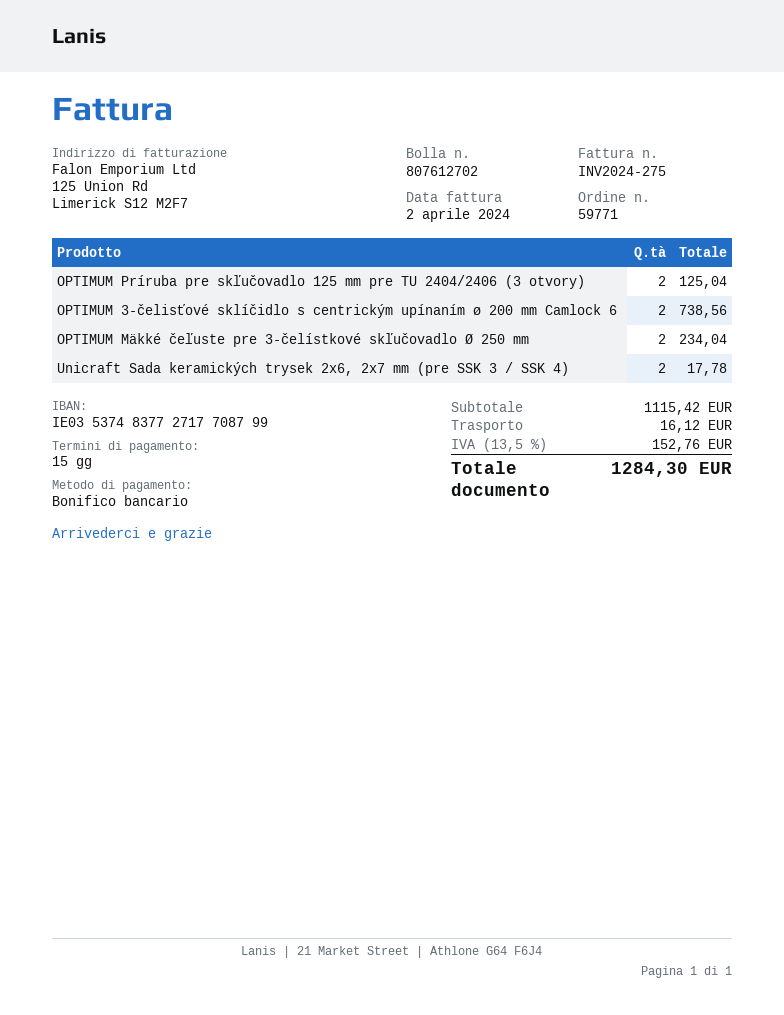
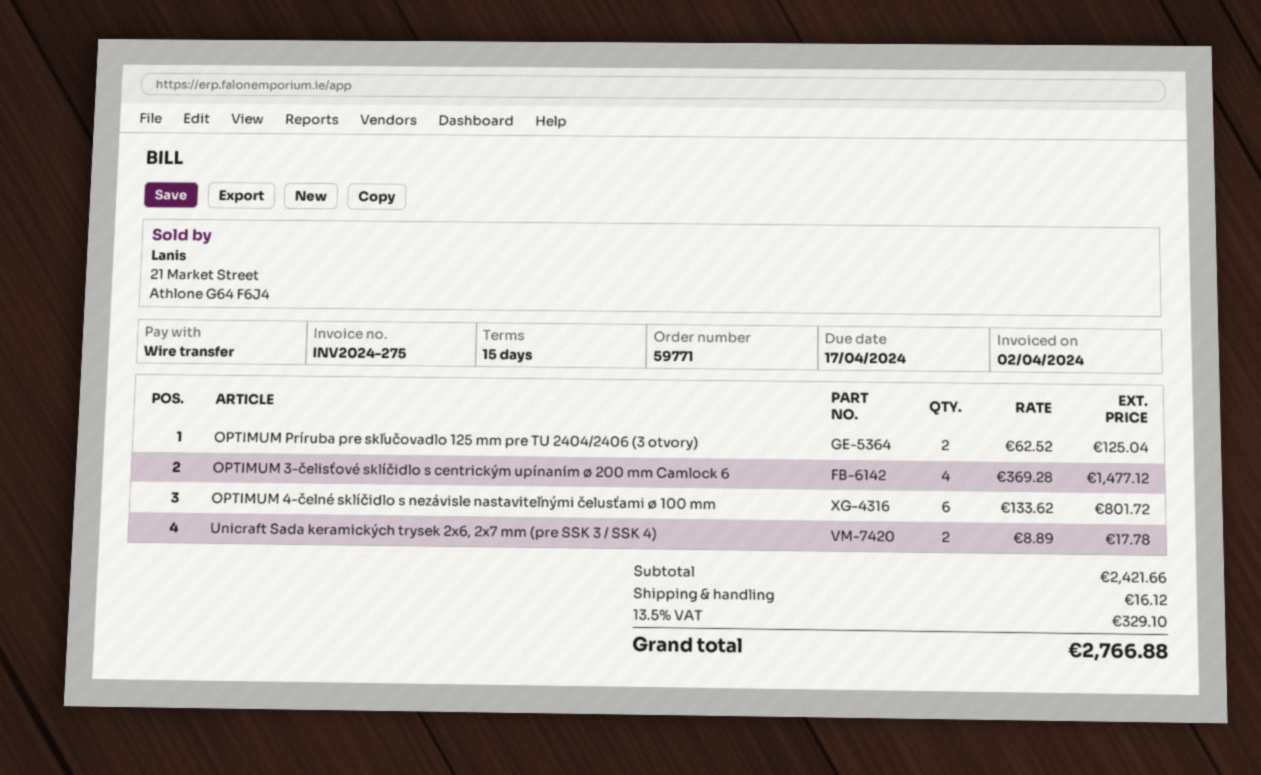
OPTIMUM 3-čelisťové sklíčidlo s centrickým upínaním ø 200 mm Camlock 6: 2 for 738.56 -> 4 for 1477.12
OPTIMUM Mäkké čeľuste pre 3-čelístkové skľučovadlo Ø 250 mm: 2 for 234.04 -> none
OPTIMUM 4-čelné sklíčidlo s nezávisle nastaviteľnými čelusťami ø 100 mm: none -> 6 for 801.72
subtotal: 1115.42 -> 2421.66
tax: 13.5% = 152.76 -> 13.5% = 329.10
total: 1284.30 -> 2766.88

